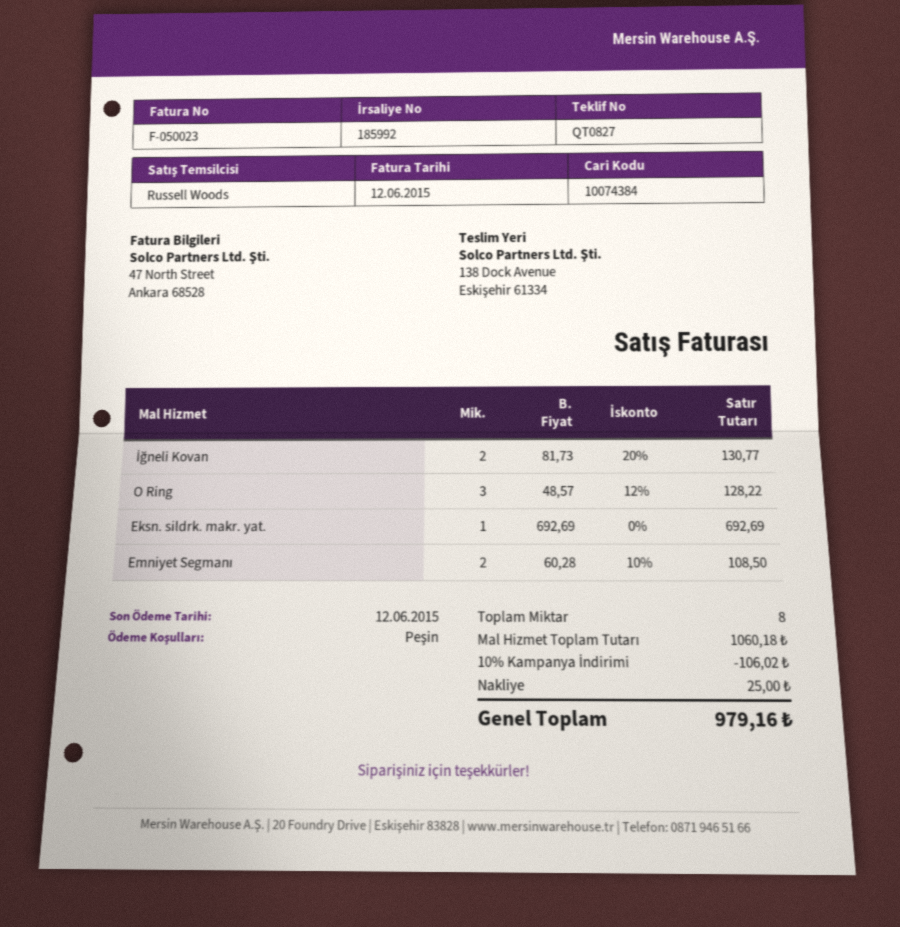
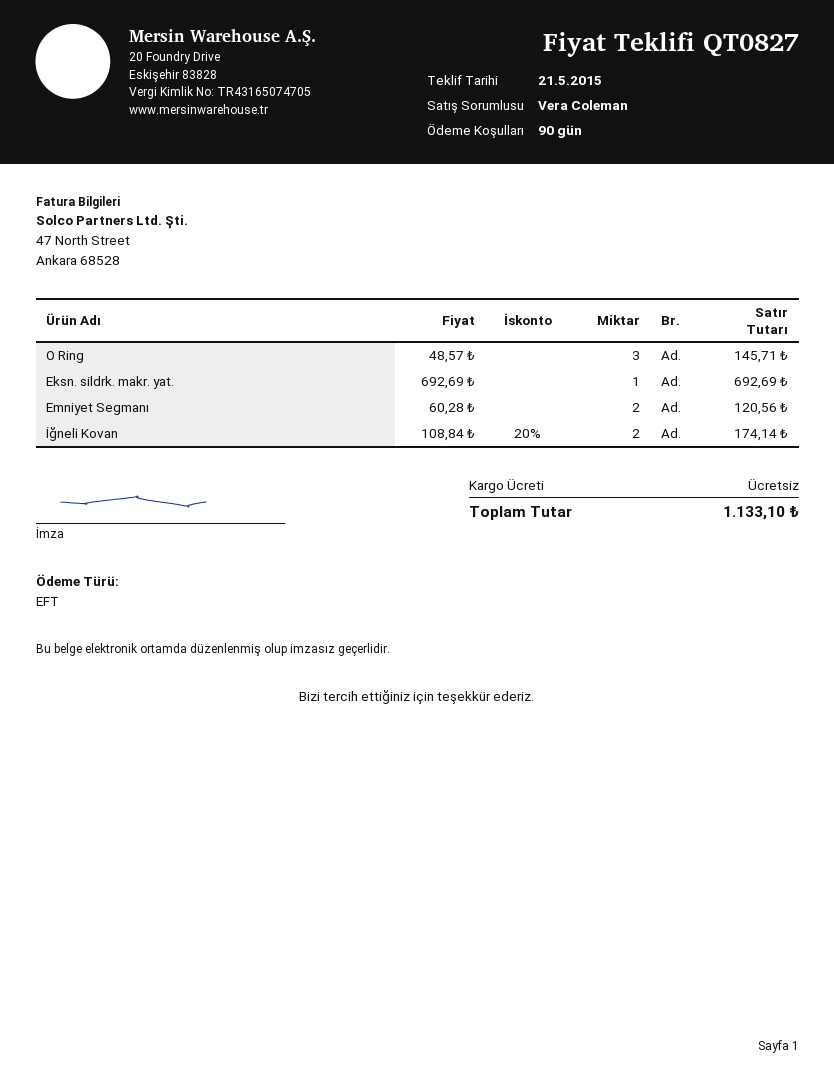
payment terms: on receipt -> 90 days
sales rep: Russell Woods -> Vera Coleman
İğneli Kovan: 2 x 81.73 - 20% = 130.77 -> 2 x 108.84 - 20% = 174.14
O Ring: 3 x 48.57 - 12% = 128.22 -> 3 x 48.57 = 145.71
Emniyet Segmanı: 2 x 60.28 - 10% = 108.50 -> 2 x 60.28 = 120.56
discount: 10% = 106.02 -> none
shipping: 25.00 -> 0.00
total: 979.16 -> 1133.10

